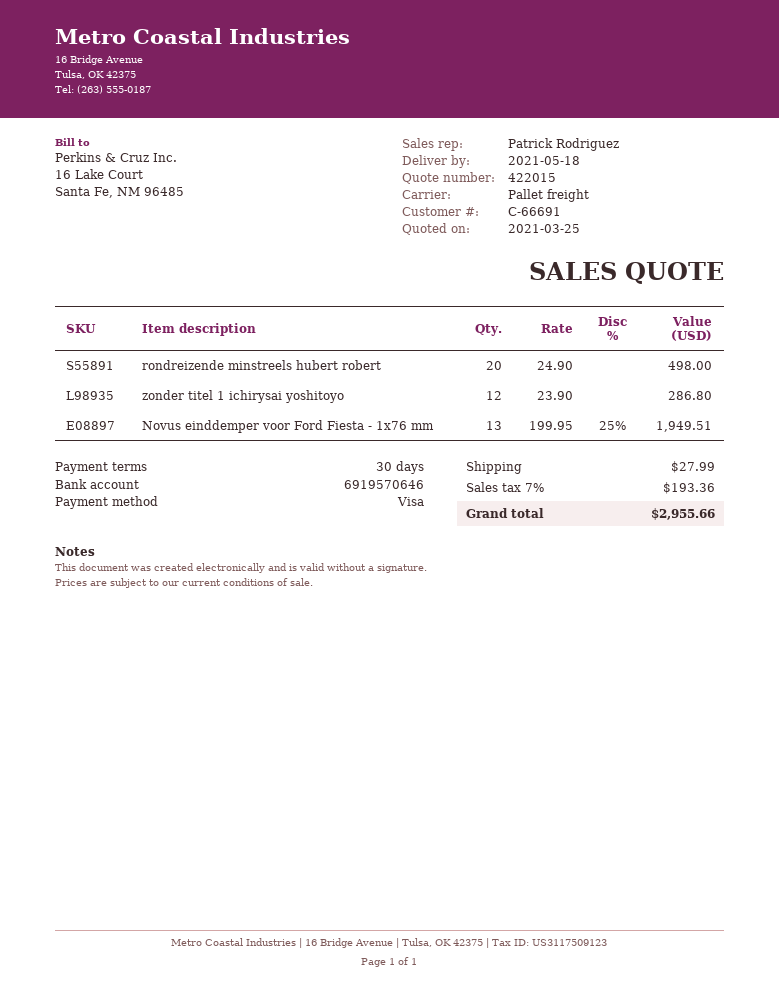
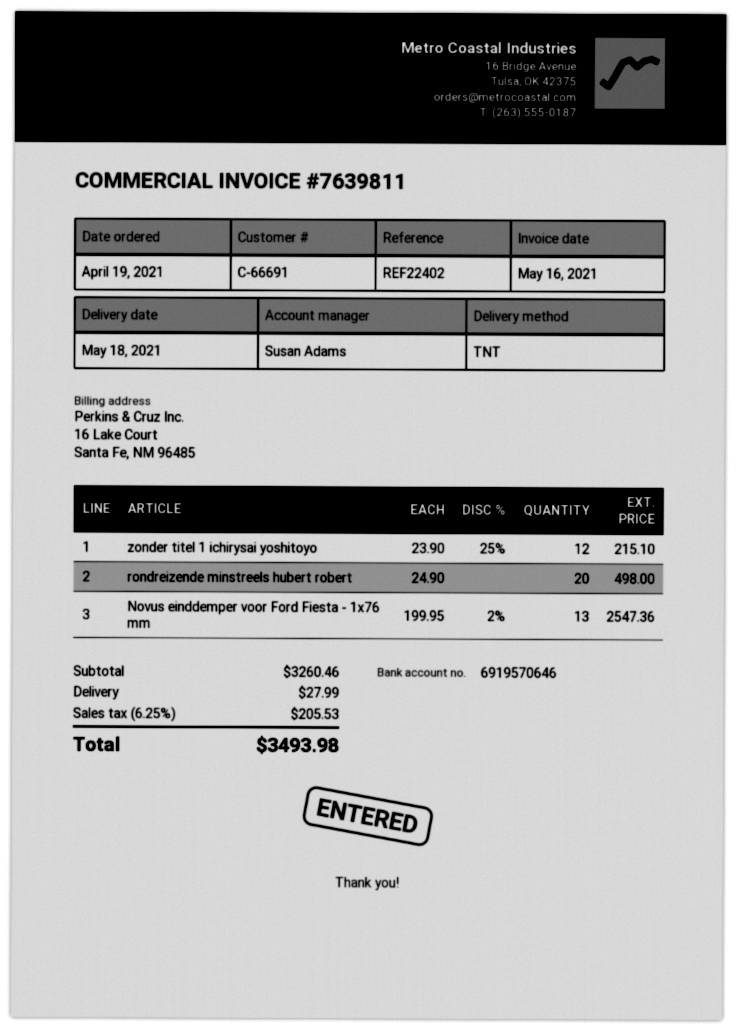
sales rep: Patrick Rodriguez -> Susan Adams
shipping method: pallet freight -> TNT
zonder titel 1 ichirysai yoshitoyo: 12 x 23.90 = 286.80 -> 12 x 23.90 - 25% = 215.10
Novus einddemper voor Ford Fiesta - 1x76 mm: 13 x 199.95 - 25% = 1949.51 -> 13 x 199.95 - 2% = 2547.36
tax: 7% = 193.36 -> 6.25% = 205.53
total: 2955.66 -> 3493.98

